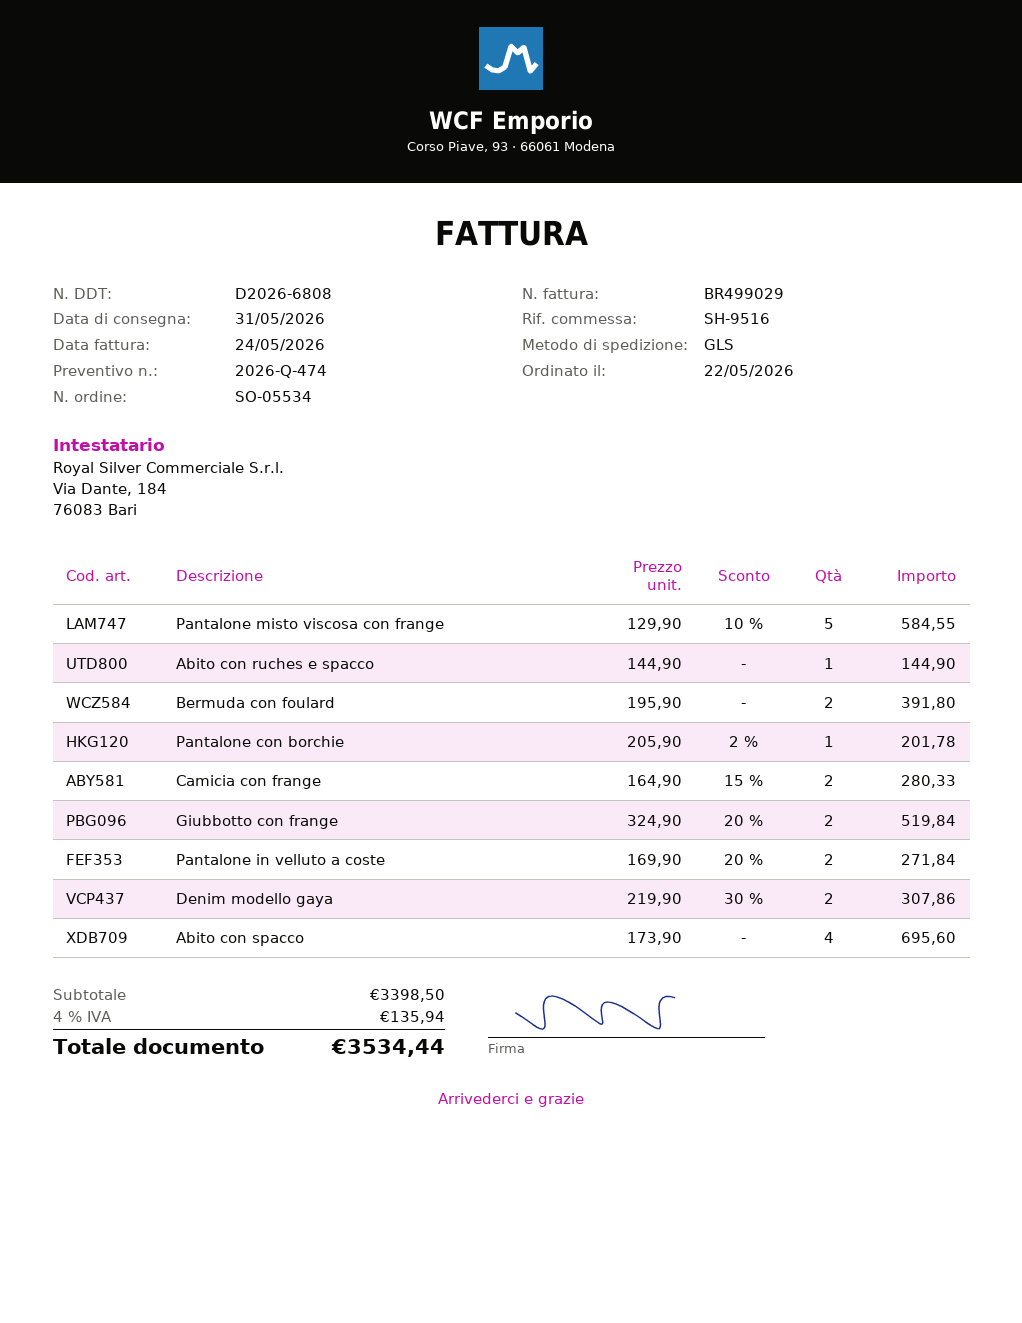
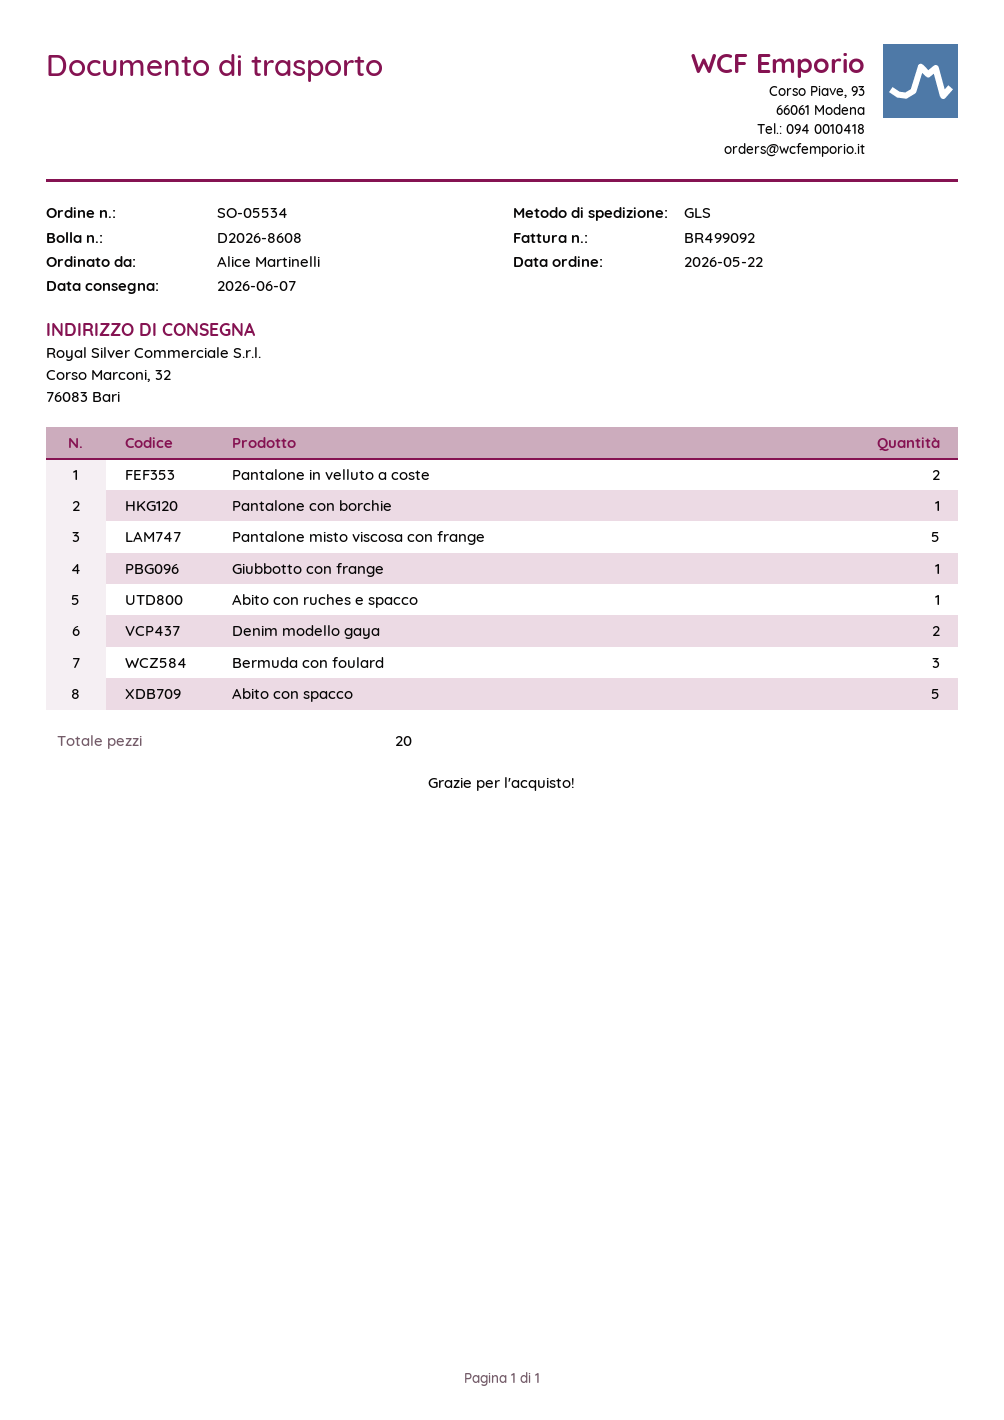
delivery note number: D2026-6808 -> D2026-8608
delivery date: 2026-05-31 -> 2026-06-07
invoice number: BR499029 -> BR499092
Bermuda con foulard: 2 -> 3
Camicia con frange: 2 -> none
Giubbotto con frange: 2 -> 1
Abito con spacco: 4 -> 5

